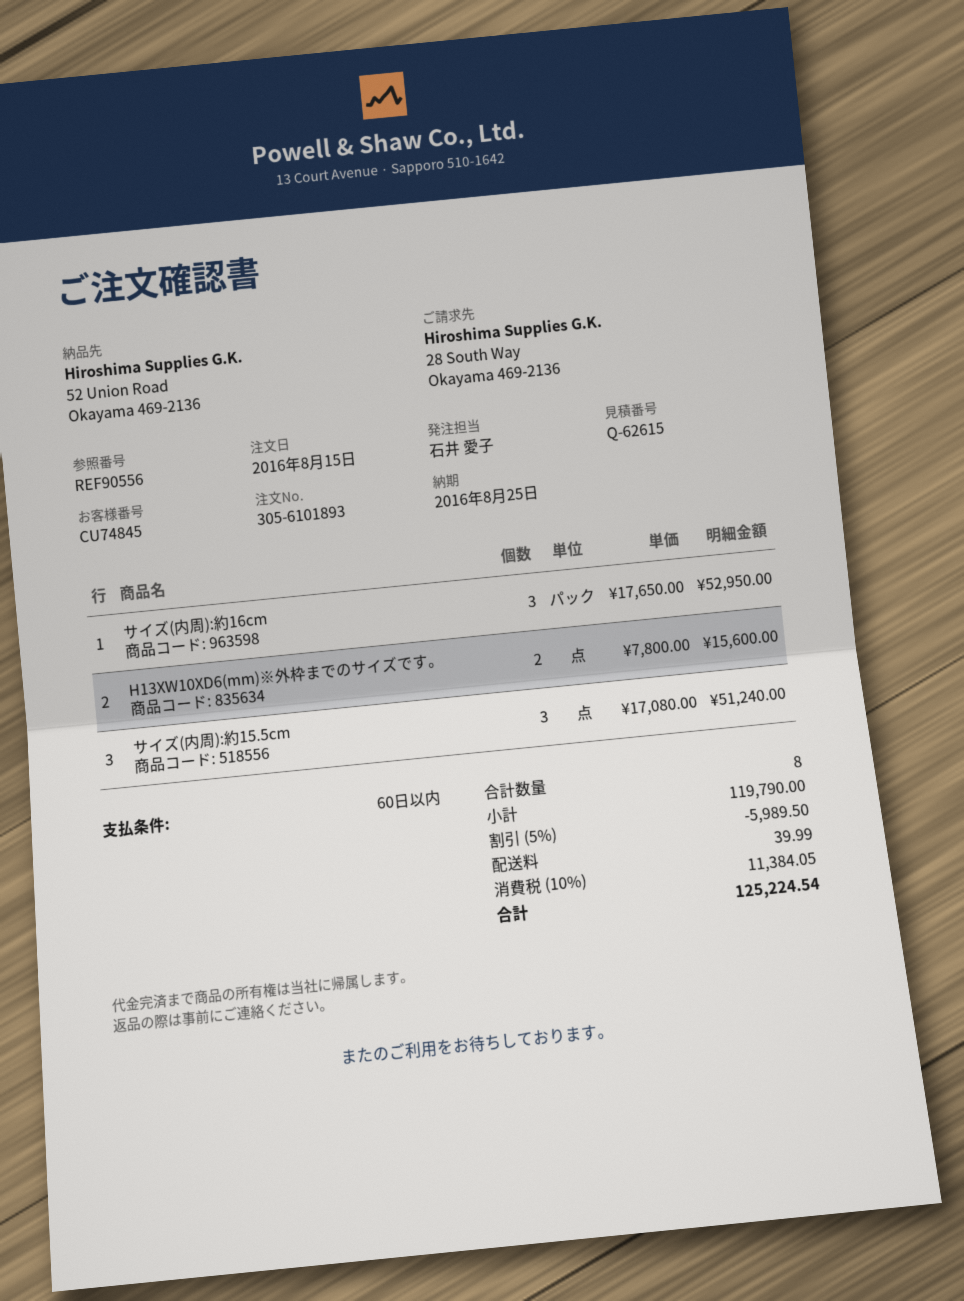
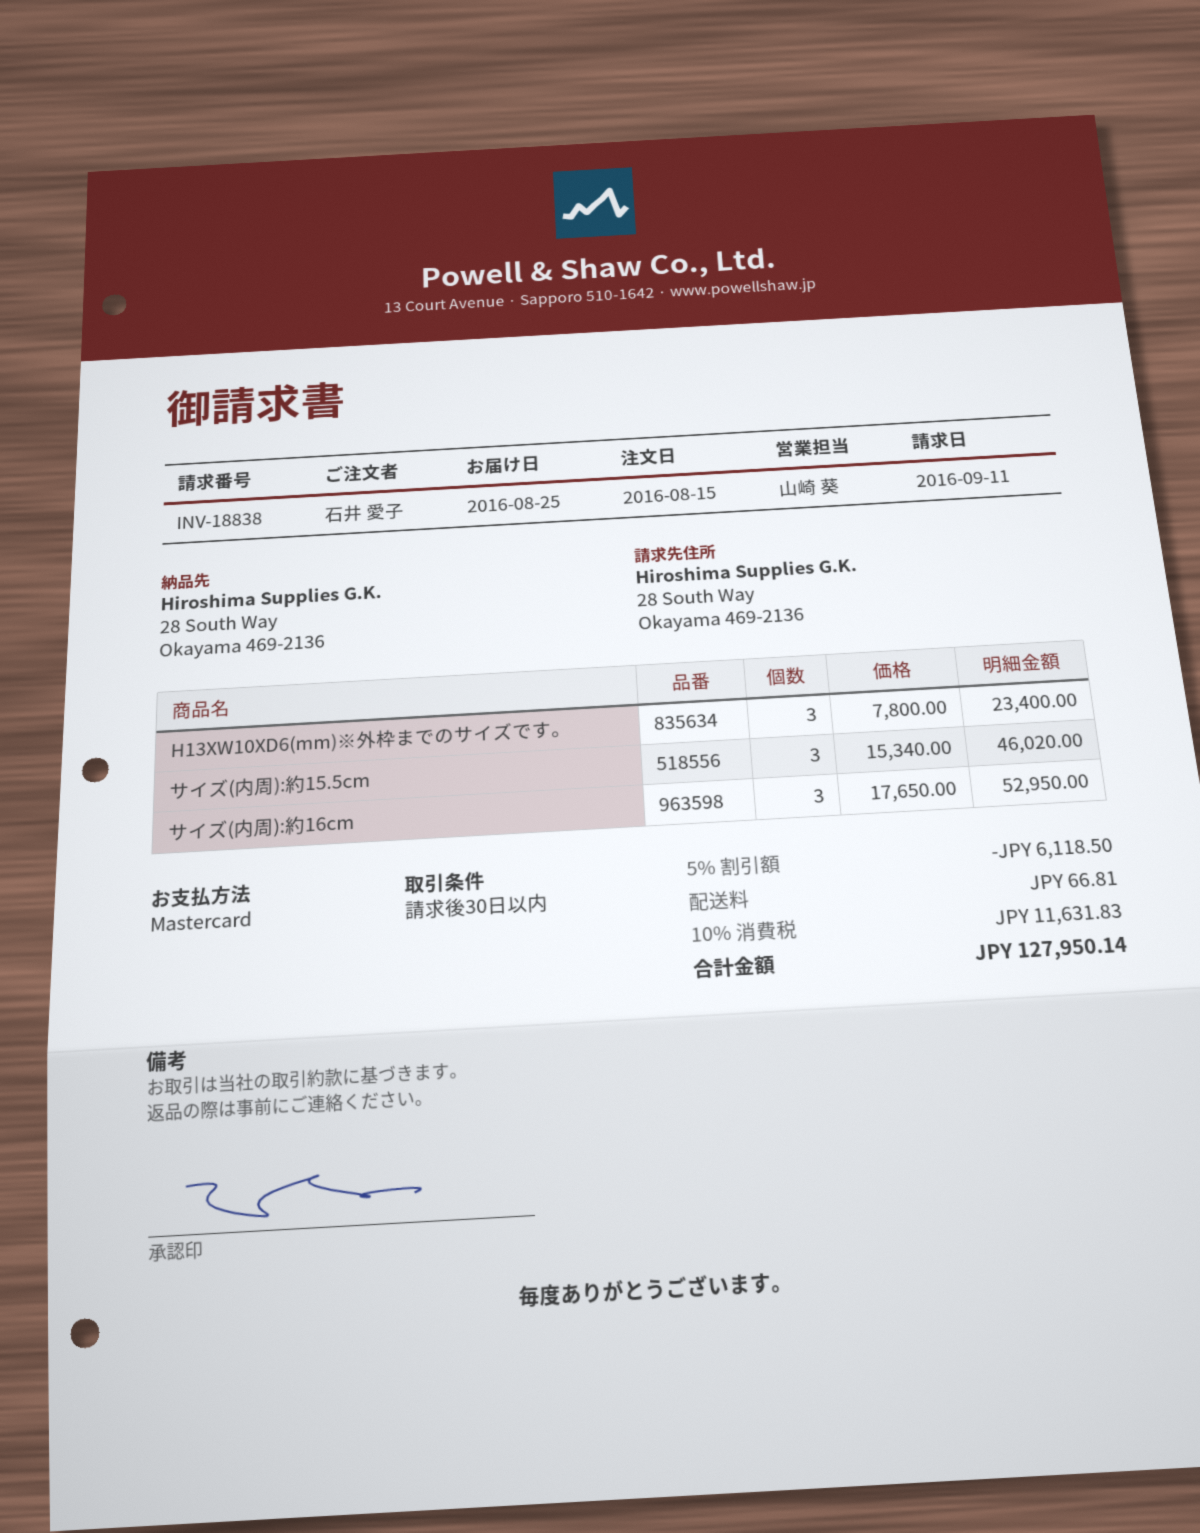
payment terms: 60 days -> 30 days
ship to: 52 Union Road, Okayama 469-2136 -> 28 South Way, Okayama 469-2136
H13XW10XD6(mm)※外枠までのサイズです。: 2 x 7800.00 = 15600.00 -> 3 x 7800.00 = 23400.00
サイズ(内周):約15.5cm: 3 x 17080.00 = 51240.00 -> 3 x 15340.00 = 46020.00
discount: 5% = 5989.50 -> 5% = 6118.50
shipping: 39.99 -> 66.81
tax: 10% = 11384.05 -> 10% = 11631.83
total: 125224.54 -> 127950.14

